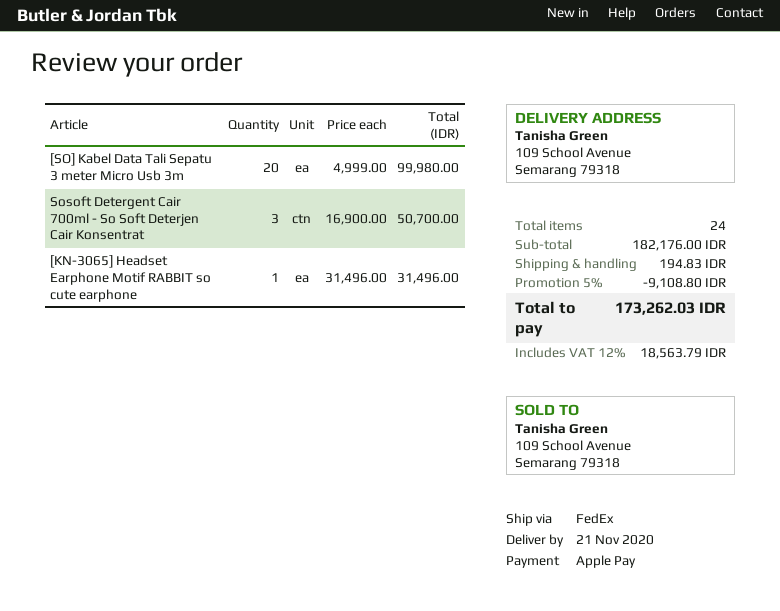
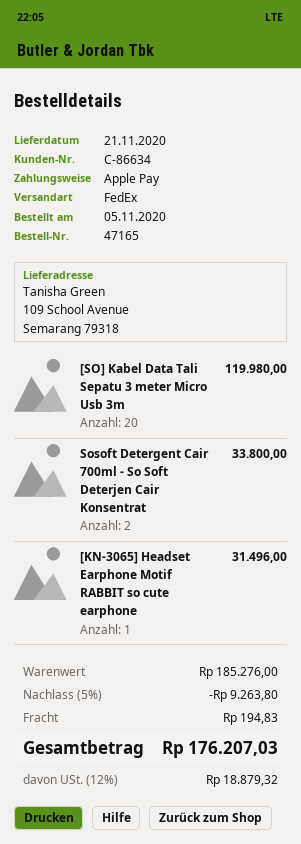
[SO] Kabel Data Tali Sepatu 3 meter Micro Usb 3m: 20 for 99980.00 -> 20 for 119980.00
Sosoft Detergent Cair 700ml - So Soft Deterjen Cair Konsentrat: 3 for 50700.00 -> 2 for 33800.00
subtotal: 182176.00 -> 185276.00
discount: 5% = 9108.80 -> 5% = 9263.80
tax: 12% = 18563.79 -> 12% = 18879.32
total: 173262.03 -> 176207.03

